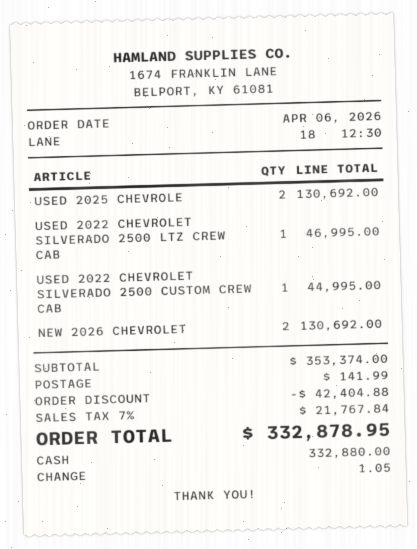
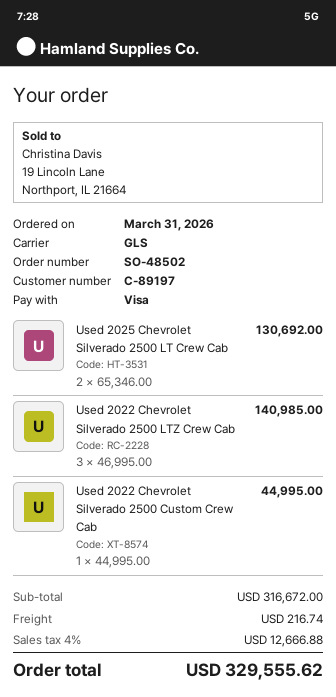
order date: 2026-04-06 -> 2026-03-31
payment method: cash -> Visa
USED 2022 CHEVROLET SILVERADO 2500 LTZ CREW CAB: 1 for 46995.00 -> 3 for 140985.00
NEW 2026 CHEVROLET: 2 for 130692.00 -> none
subtotal: 353374.00 -> 316672.00
discount: 42404.88 -> none
shipping: 141.99 -> 216.74
tax: 7% = 21767.84 -> 4% = 12666.88
total: 332878.95 -> 329555.62

